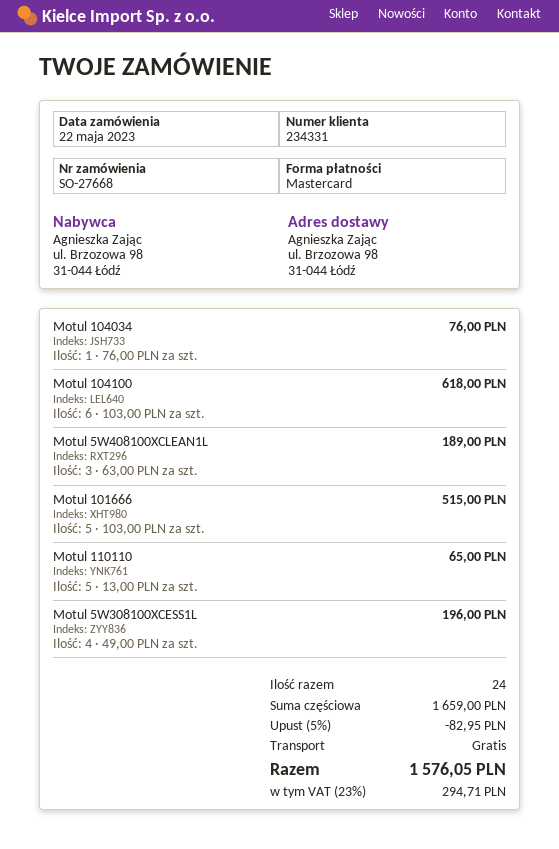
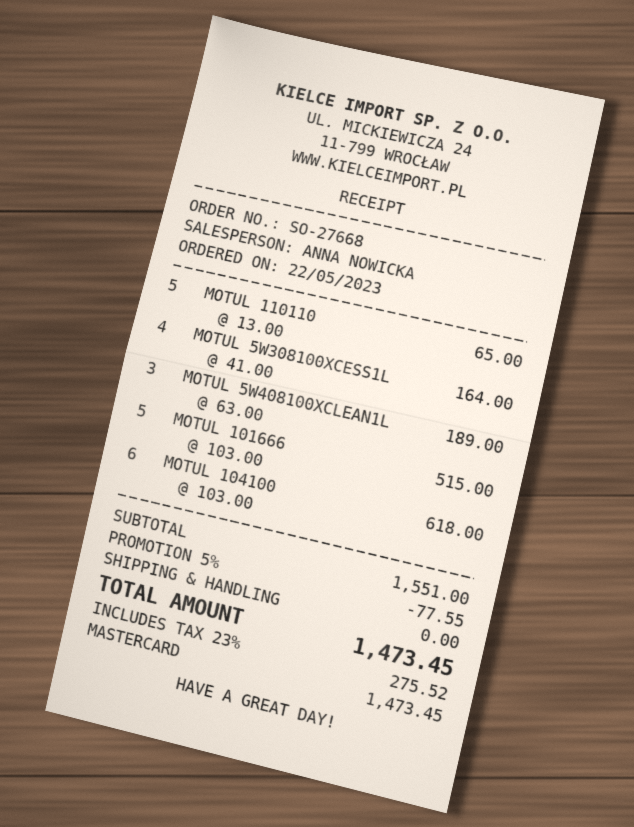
Motul 104034: 1 x 76.00 = 76.00 -> none
Motul 5W308100XCESS1L: 4 x 49.00 = 196.00 -> 4 x 41.00 = 164.00
subtotal: 1659.00 -> 1551.00
discount: 5% = 82.95 -> 5% = 77.55
tax: 23% = 294.71 -> 23% = 275.52
total: 1576.05 -> 1473.45

